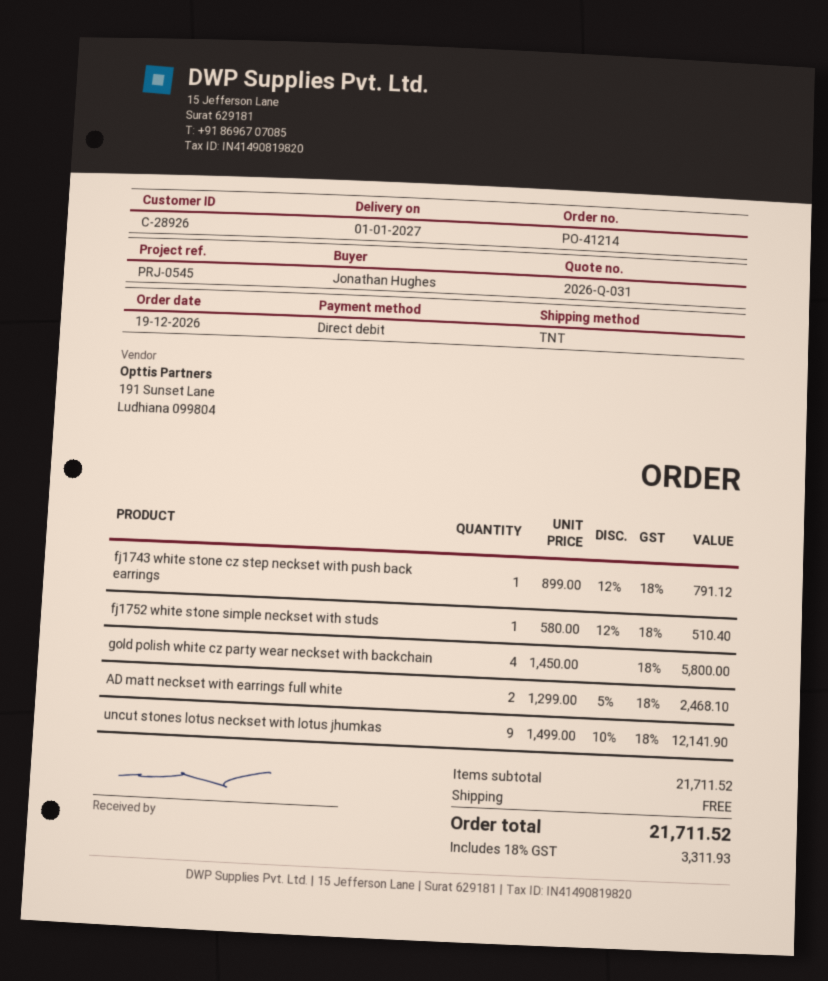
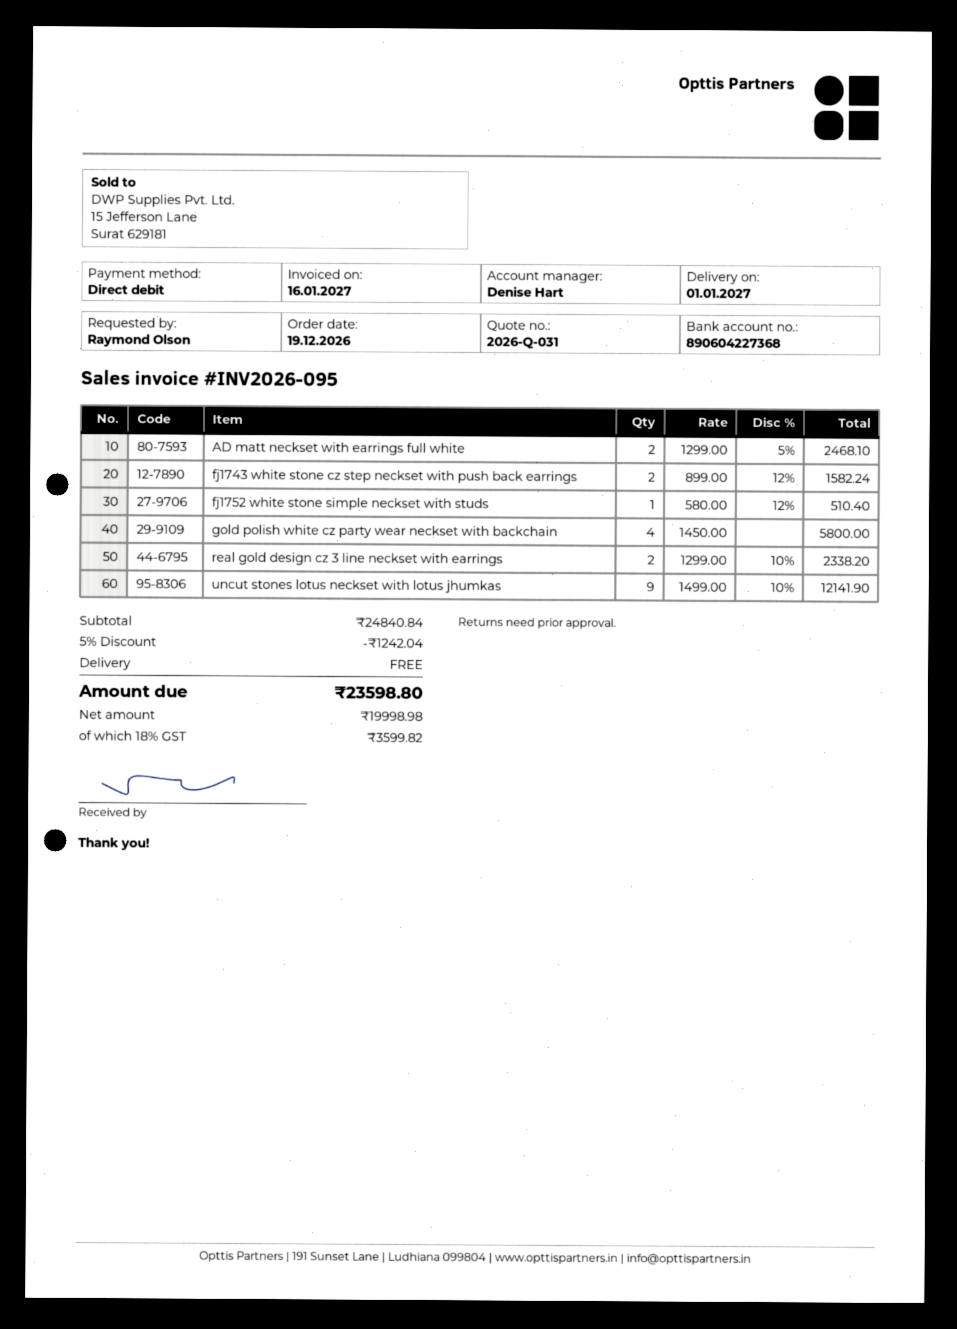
ordered by: Jonathan Hughes -> Raymond Olson
fj1743 white stone cz step neckset with push back earrings: 1 x 899.00 - 12% = 791.12 -> 2 x 899.00 - 12% = 1582.24
real gold design cz 3 line neckset with earrings: none -> 2 x 1299.00 - 10% = 2338.20
subtotal: 21711.52 -> 24840.84
discount: none -> 5% = 1242.04
tax: 18% = 3311.93 -> 18% = 3599.82
total: 21711.52 -> 23598.80

